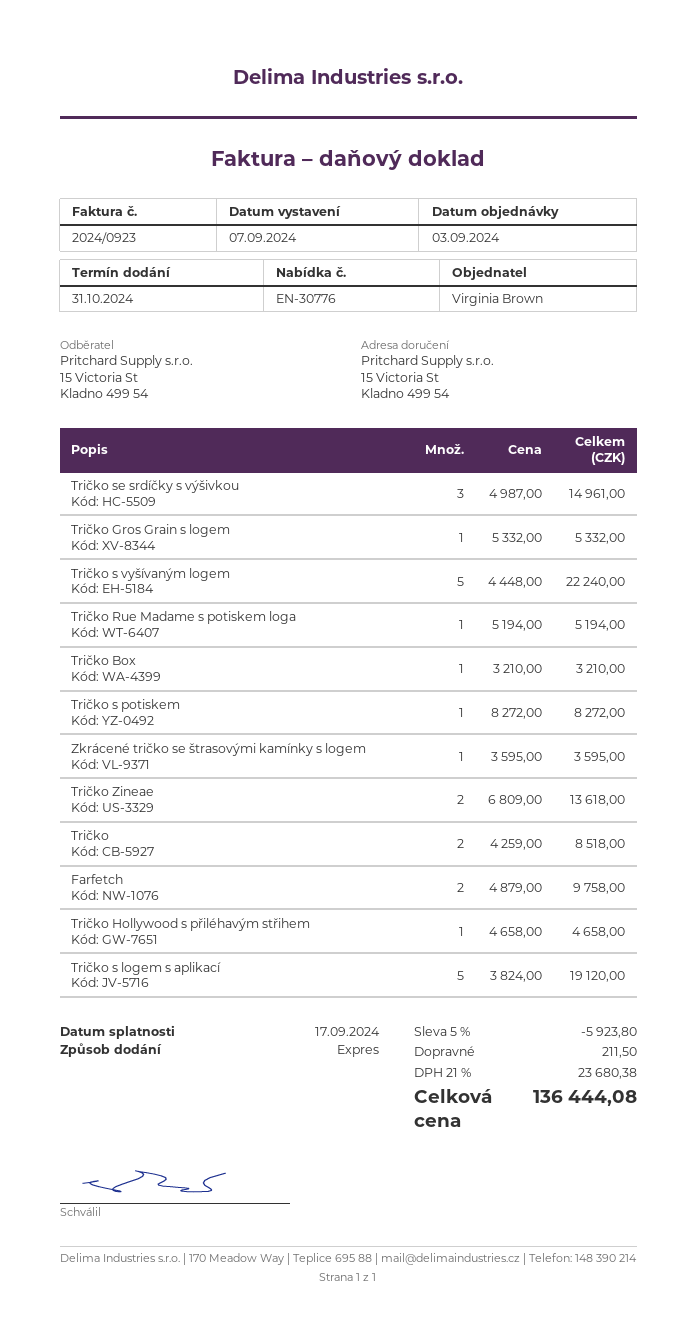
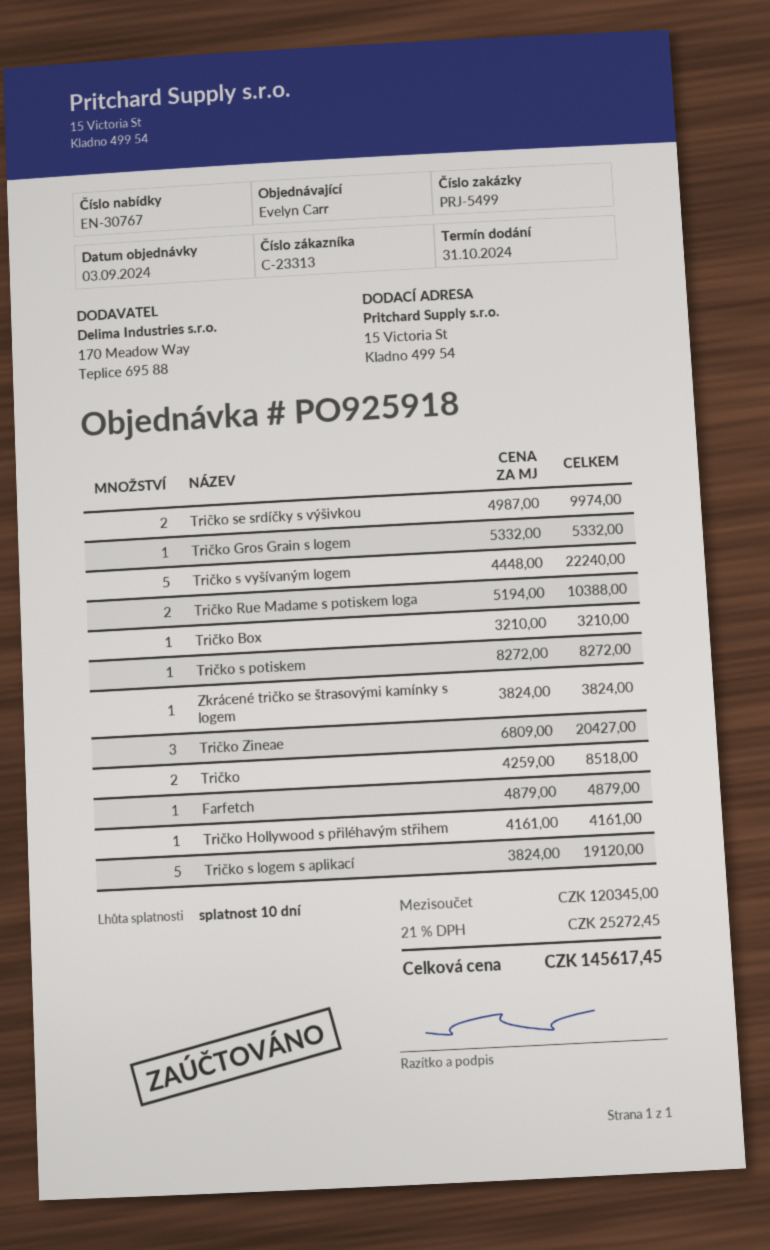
quote number: EN-30776 -> EN-30767
ordered by: Virginia Brown -> Evelyn Carr
Tričko se srdíčky s výšivkou: 3 x 4987.00 = 14961.00 -> 2 x 4987.00 = 9974.00
Tričko Rue Madame s potiskem loga: 1 x 5194.00 = 5194.00 -> 2 x 5194.00 = 10388.00
Zkrácené tričko se štrasovými kamínky s logem: 1 x 3595.00 = 3595.00 -> 1 x 3824.00 = 3824.00
Tričko Zineae: 2 x 6809.00 = 13618.00 -> 3 x 6809.00 = 20427.00
Farfetch: 2 x 4879.00 = 9758.00 -> 1 x 4879.00 = 4879.00
Tričko Hollywood s přiléhavým střihem: 1 x 4658.00 = 4658.00 -> 1 x 4161.00 = 4161.00
discount: 5% = 5923.80 -> none
shipping: 211.50 -> none
tax: 21% = 23680.38 -> 21% = 25272.45
total: 136444.08 -> 145617.45

